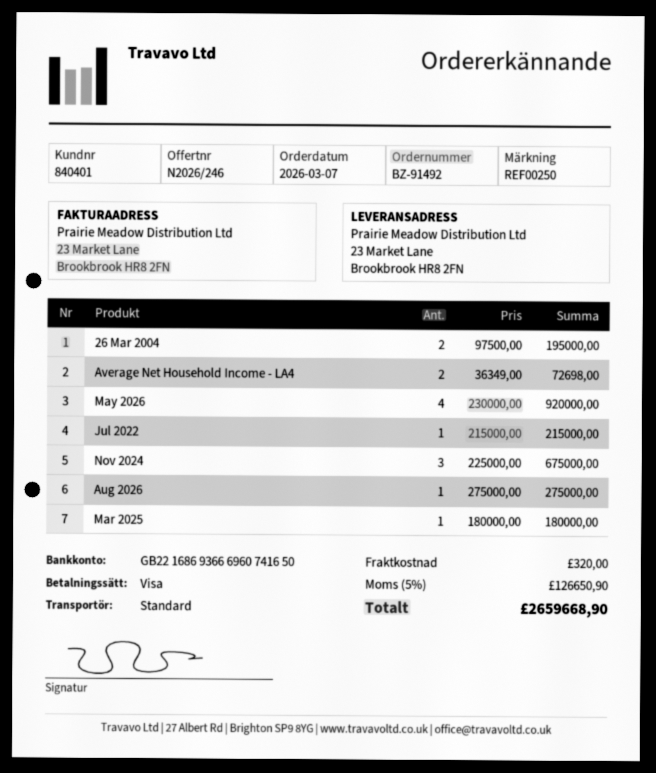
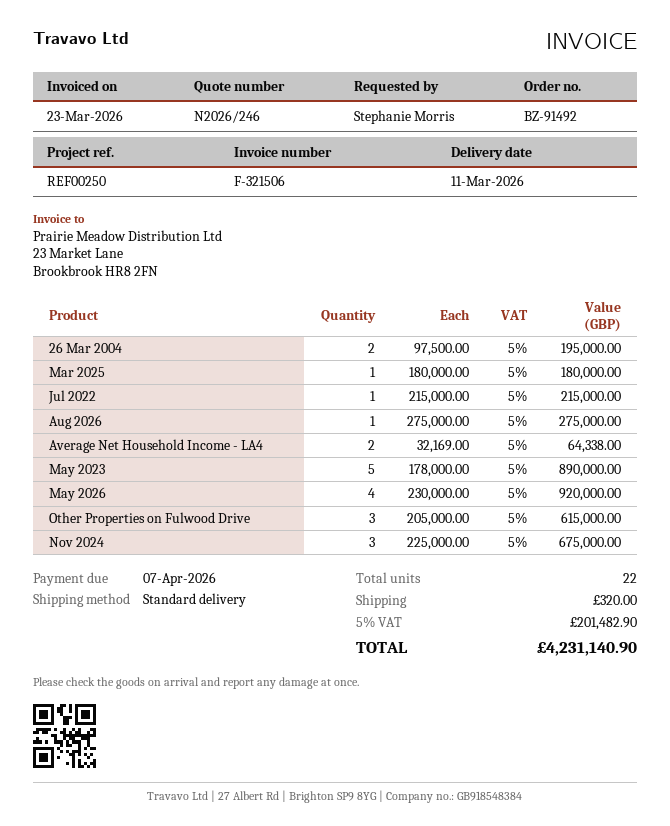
Average Net Household Income - LA4: 2 x 36349.00 = 72698.00 -> 2 x 32169.00 = 64338.00
May 2023: none -> 5 x 178000.00 = 890000.00
Other Properties on Fulwood Drive: none -> 3 x 205000.00 = 615000.00
tax: 5% = 126650.90 -> 5% = 201482.90
total: 2659668.90 -> 4231140.90

